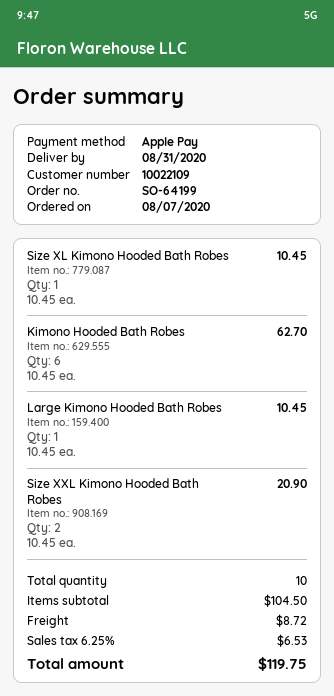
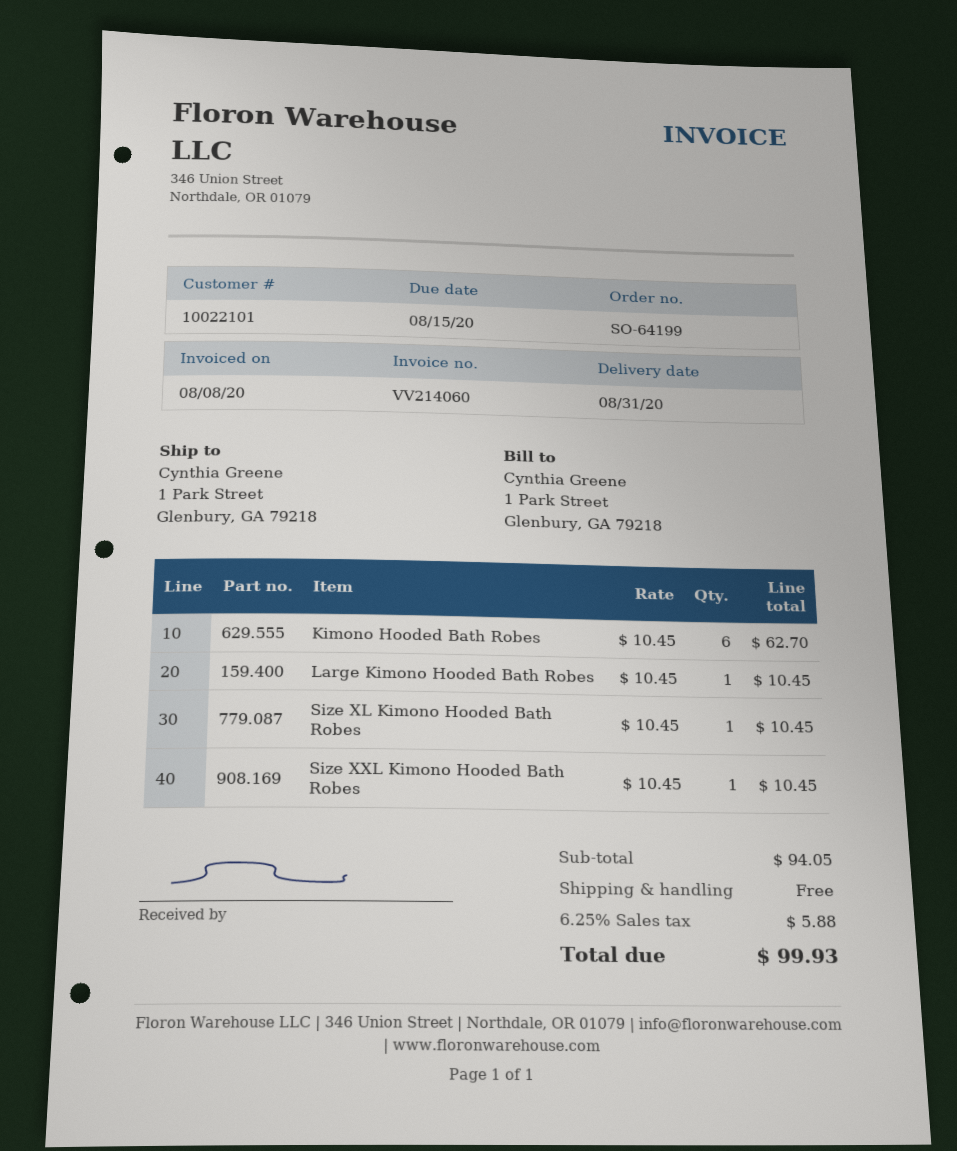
customer number: 10022109 -> 10022101
Size XXL Kimono Hooded Bath Robes: 2 x 10.45 = 20.90 -> 1 x 10.45 = 10.45
subtotal: 104.50 -> 94.05
shipping: 8.72 -> 0.00
tax: 6.25% = 6.53 -> 6.25% = 5.88
total: 119.75 -> 99.93

